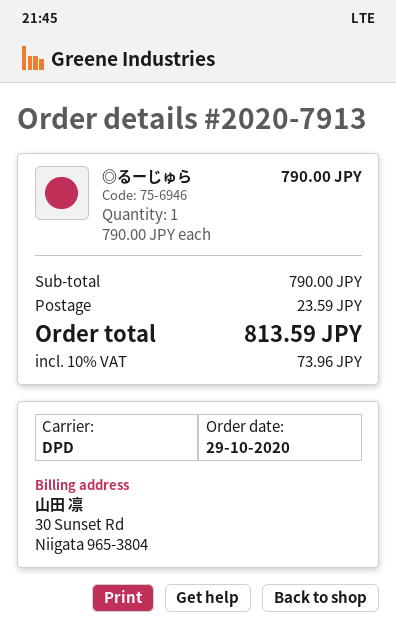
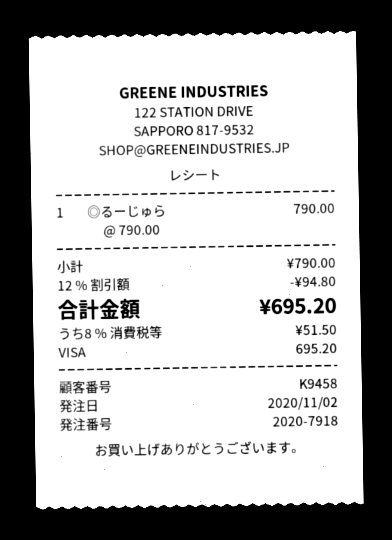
order number: 2020-7913 -> 2020-7918
order date: 2020-10-29 -> 2020-11-02
discount: none -> 12% = 94.80
shipping: 23.59 -> none
tax: 10% = 73.96 -> 8% = 51.50
total: 813.59 -> 695.20

